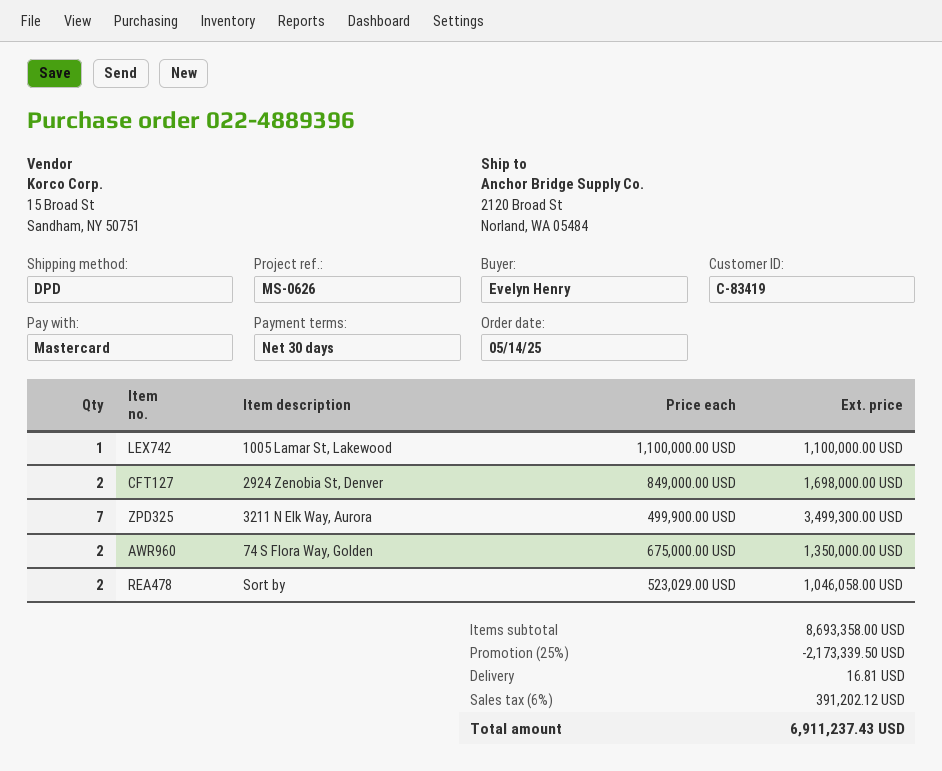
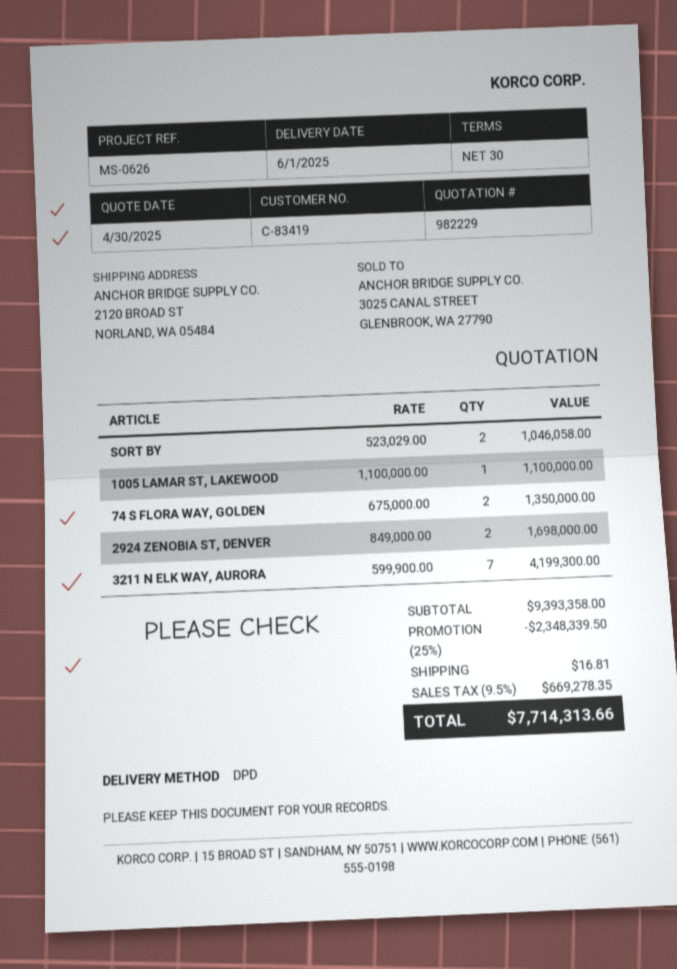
3211 N Elk Way, Aurora: 7 x 499900.00 = 3499300.00 -> 7 x 599900.00 = 4199300.00
subtotal: 8693358.00 -> 9393358.00
discount: 25% = 2173339.50 -> 25% = 2348339.50
tax: 6% = 391202.12 -> 9.5% = 669278.35
total: 6911237.43 -> 7714313.66

